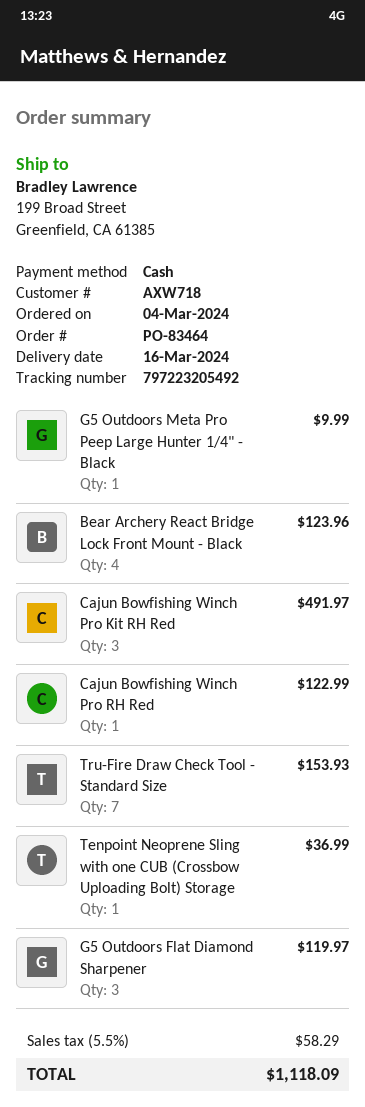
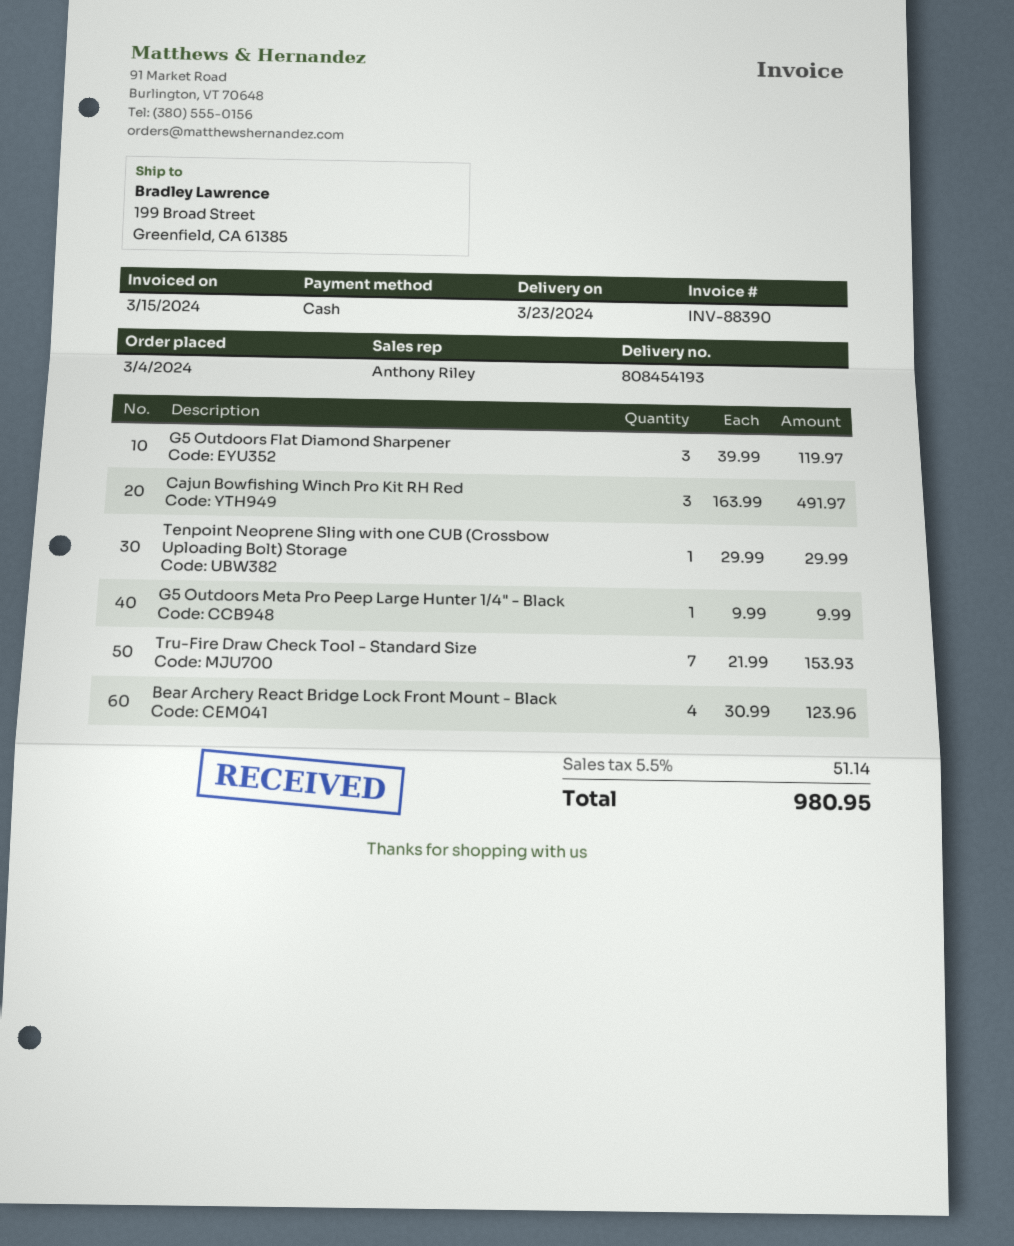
delivery date: 2024-03-16 -> 2024-03-23
Cajun Bowfishing Winch Pro RH Red: 1 for 122.99 -> none
Tenpoint Neoprene Sling with one CUB (Crossbow Uploading Bolt) Storage: 1 for 36.99 -> 1 for 29.99
tax: 5.5% = 58.29 -> 5.5% = 51.14
total: 1118.09 -> 980.95

